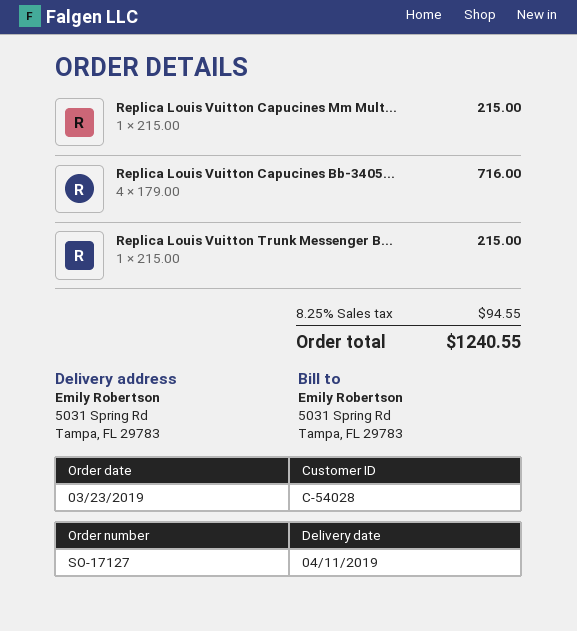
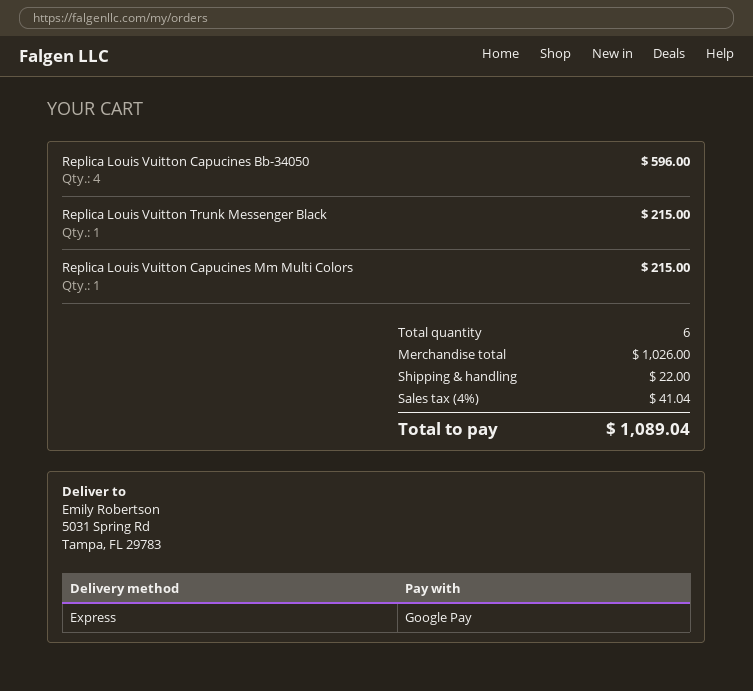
Replica Louis Vuitton Capucines Bb-3405...: 4 for 716.00 -> 4 for 596.00
shipping: none -> 22.00
tax: 8.25% = 94.55 -> 4% = 41.04
total: 1240.55 -> 1089.04

